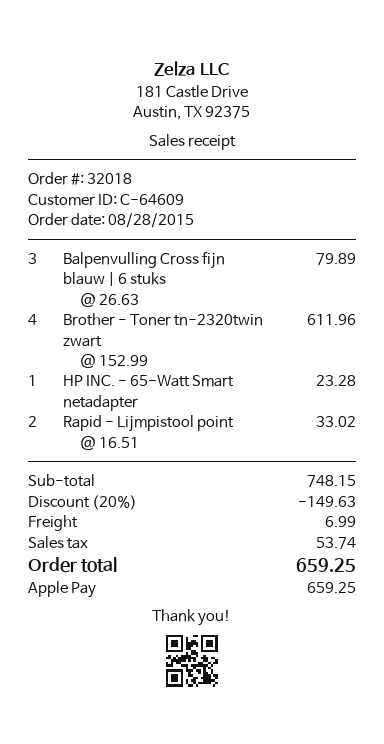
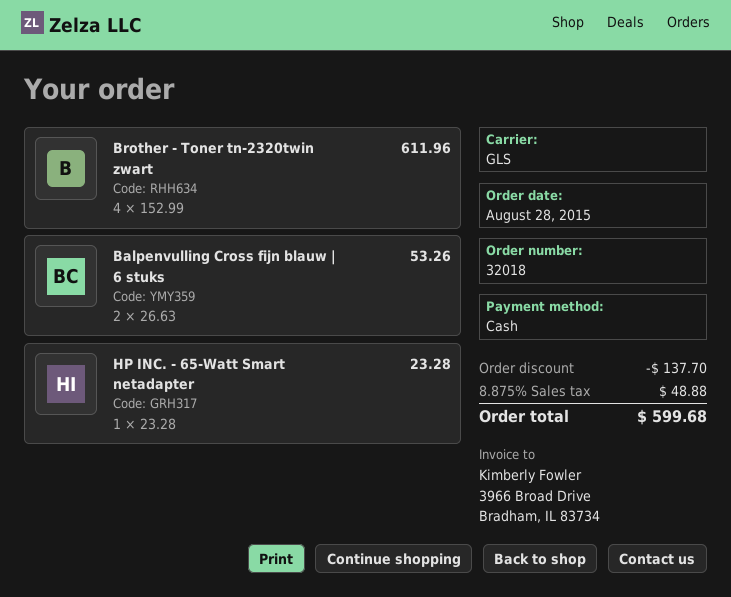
payment method: Apple Pay -> cash
Balpenvulling Cross fijn blauw | 6 stuks: 3 x 26.63 = 79.89 -> 2 x 26.63 = 53.26
Rapid - Lijmpistool point: 2 x 16.51 = 33.02 -> none
discount: 149.63 -> 137.70
shipping: 6.99 -> none
tax: 53.74 -> 48.88
total: 659.25 -> 599.68

